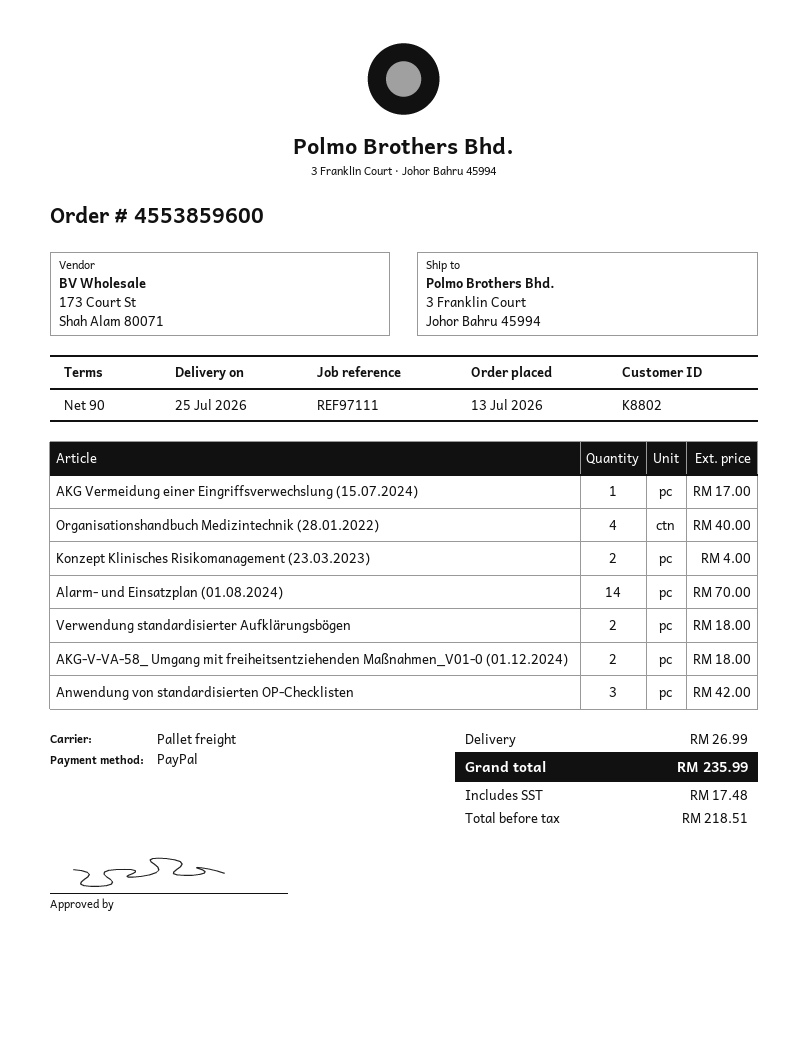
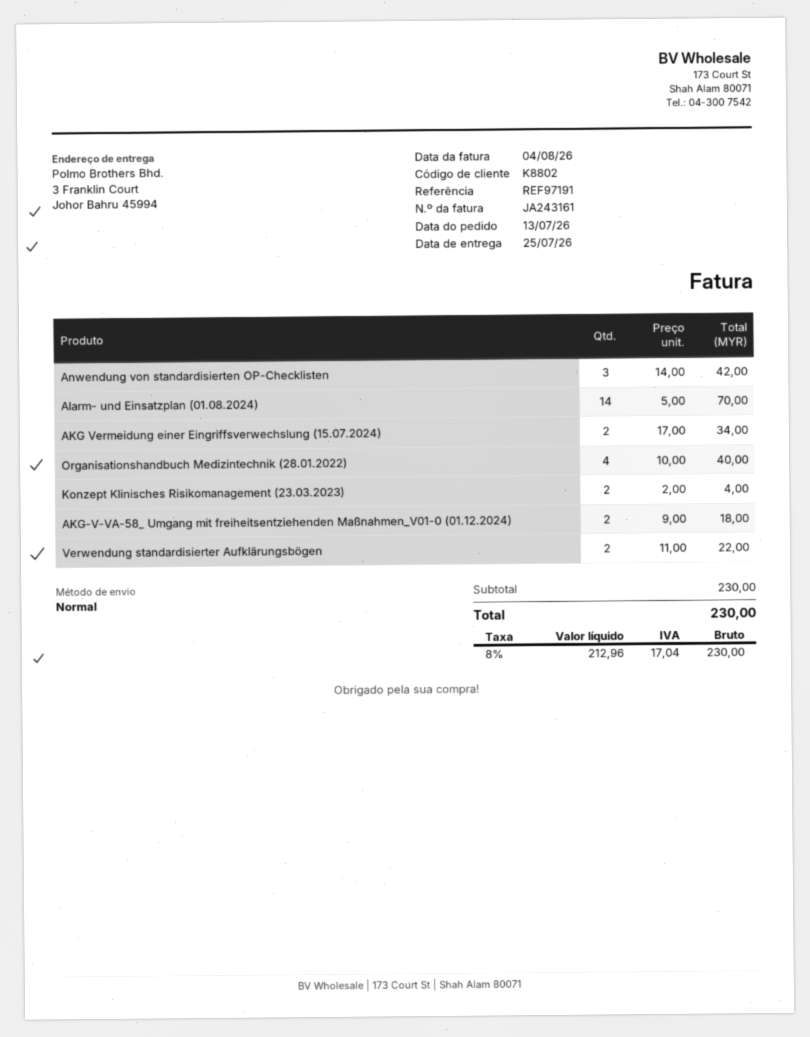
reference: REF97111 -> REF97191
shipping method: pallet freight -> standard
AKG Vermeidung einer Eingriffsverwechslung (15.07.2024): 1 for 17.00 -> 2 for 34.00
Verwendung standardisierter Aufklärungsbögen: 2 for 18.00 -> 2 for 22.00
shipping: 26.99 -> none
net: 218.51 -> 212.96
tax: 17.48 -> 17.04
total: 235.99 -> 230.00

